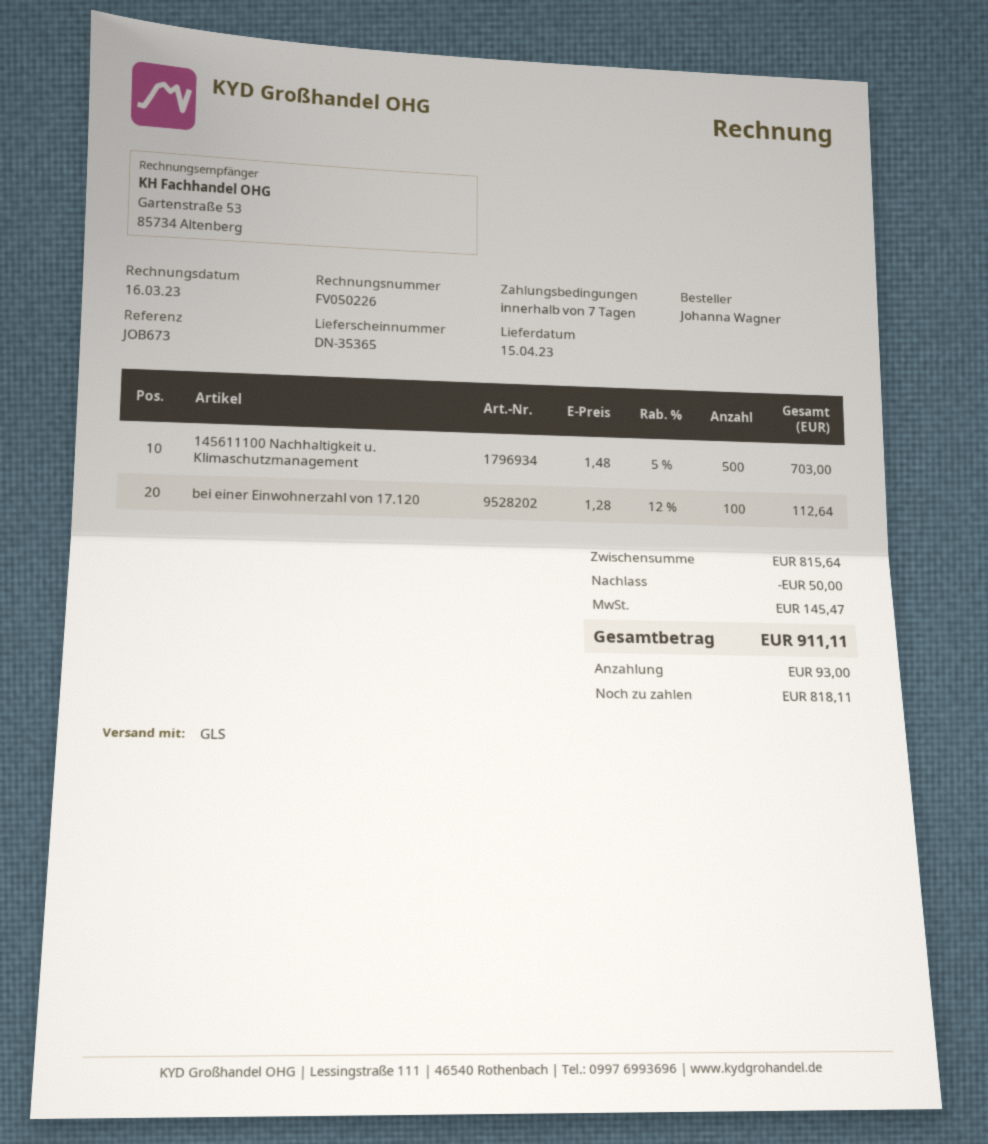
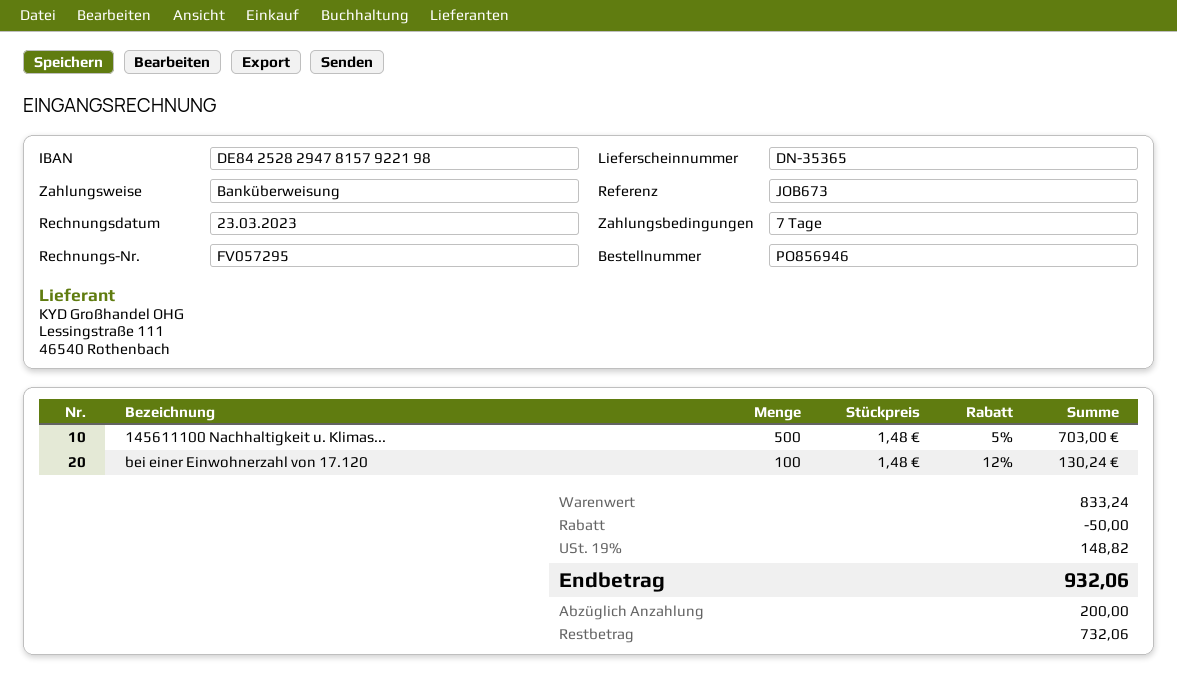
invoice number: FV050226 -> FV057295
invoice date: 2023-03-16 -> 2023-03-23
bei einer Einwohnerzahl von 17.120: 100 x 1.28 - 12% = 112.64 -> 100 x 1.48 - 12% = 130.24
subtotal: 815.64 -> 833.24
tax: 145.47 -> 148.82
total: 911.11 -> 932.06
deposit: 93.00 -> 200.00
balance: 818.11 -> 732.06

